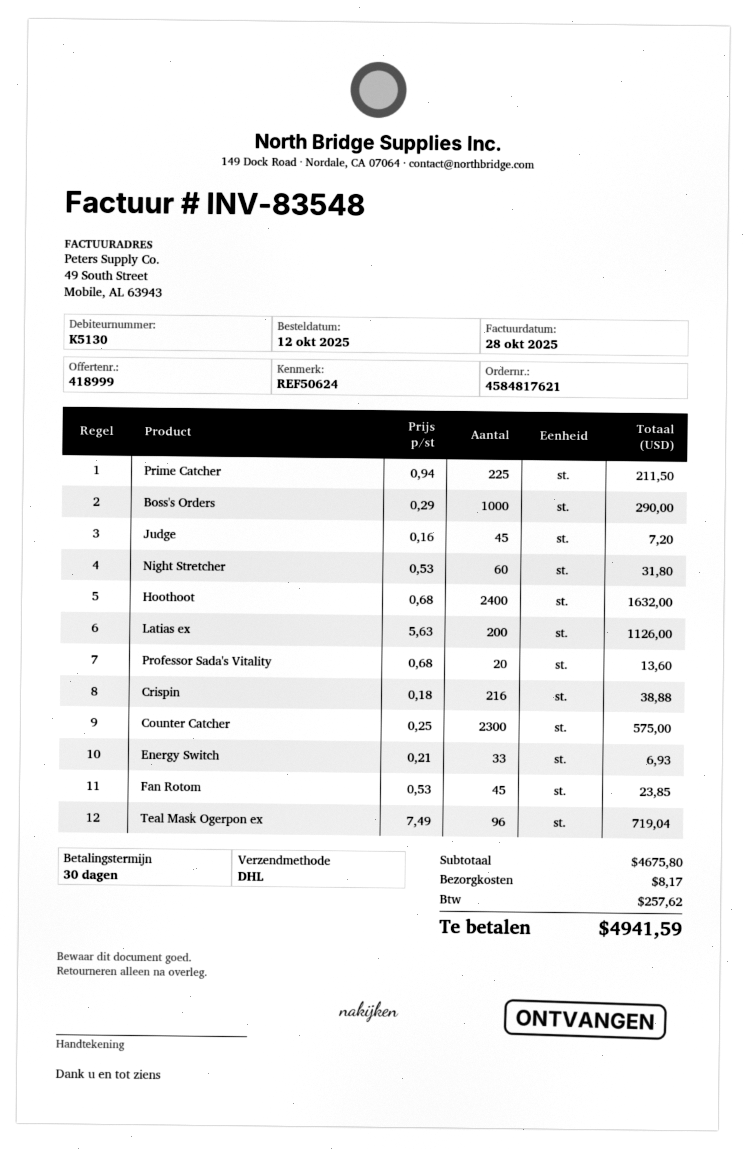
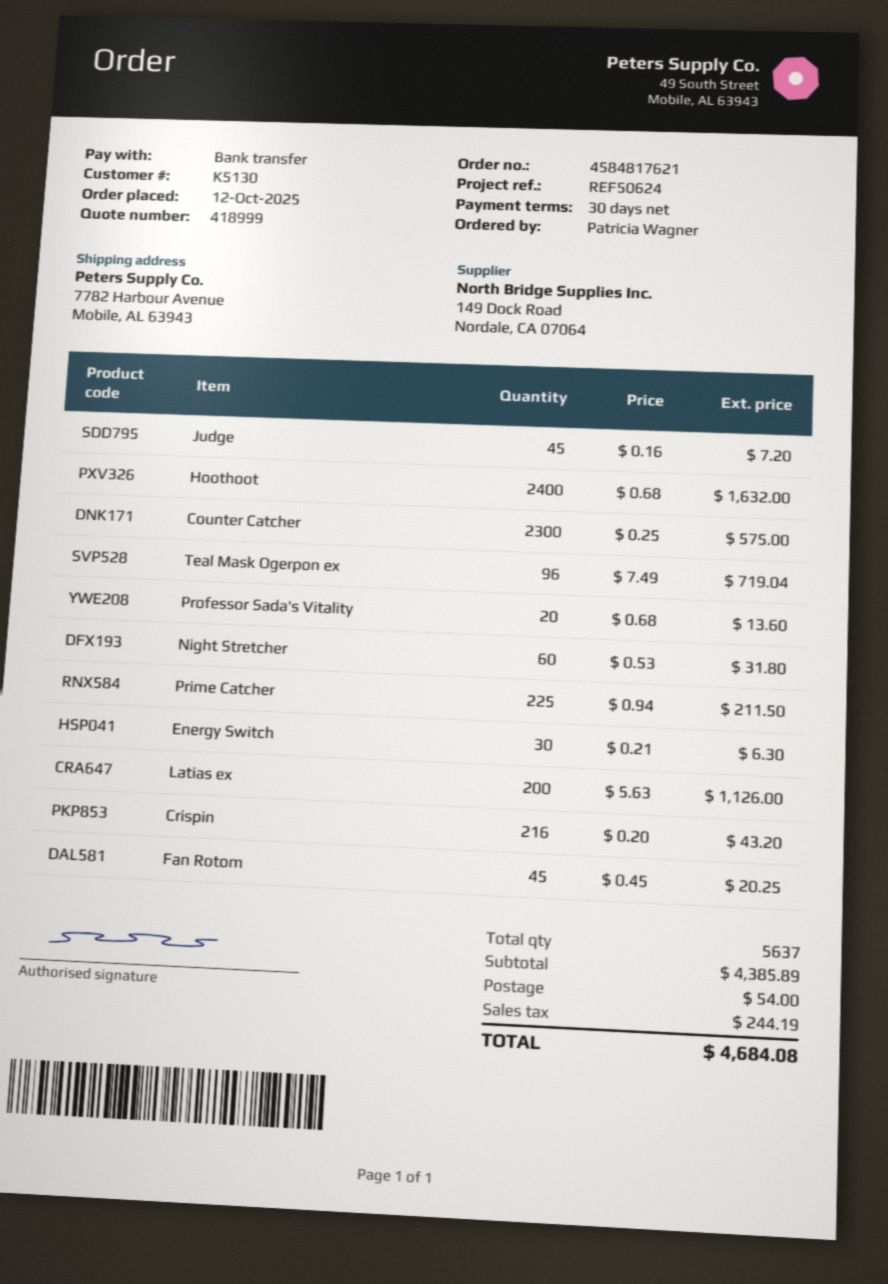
Boss's Orders: 1000 x 0.29 = 290.00 -> none
Crispin: 216 x 0.18 = 38.88 -> 216 x 0.20 = 43.20
Energy Switch: 33 x 0.21 = 6.93 -> 30 x 0.21 = 6.30
Fan Rotom: 45 x 0.53 = 23.85 -> 45 x 0.45 = 20.25
subtotal: 4675.80 -> 4385.89
shipping: 8.17 -> 54.00
tax: 257.62 -> 244.19
total: 4941.59 -> 4684.08

